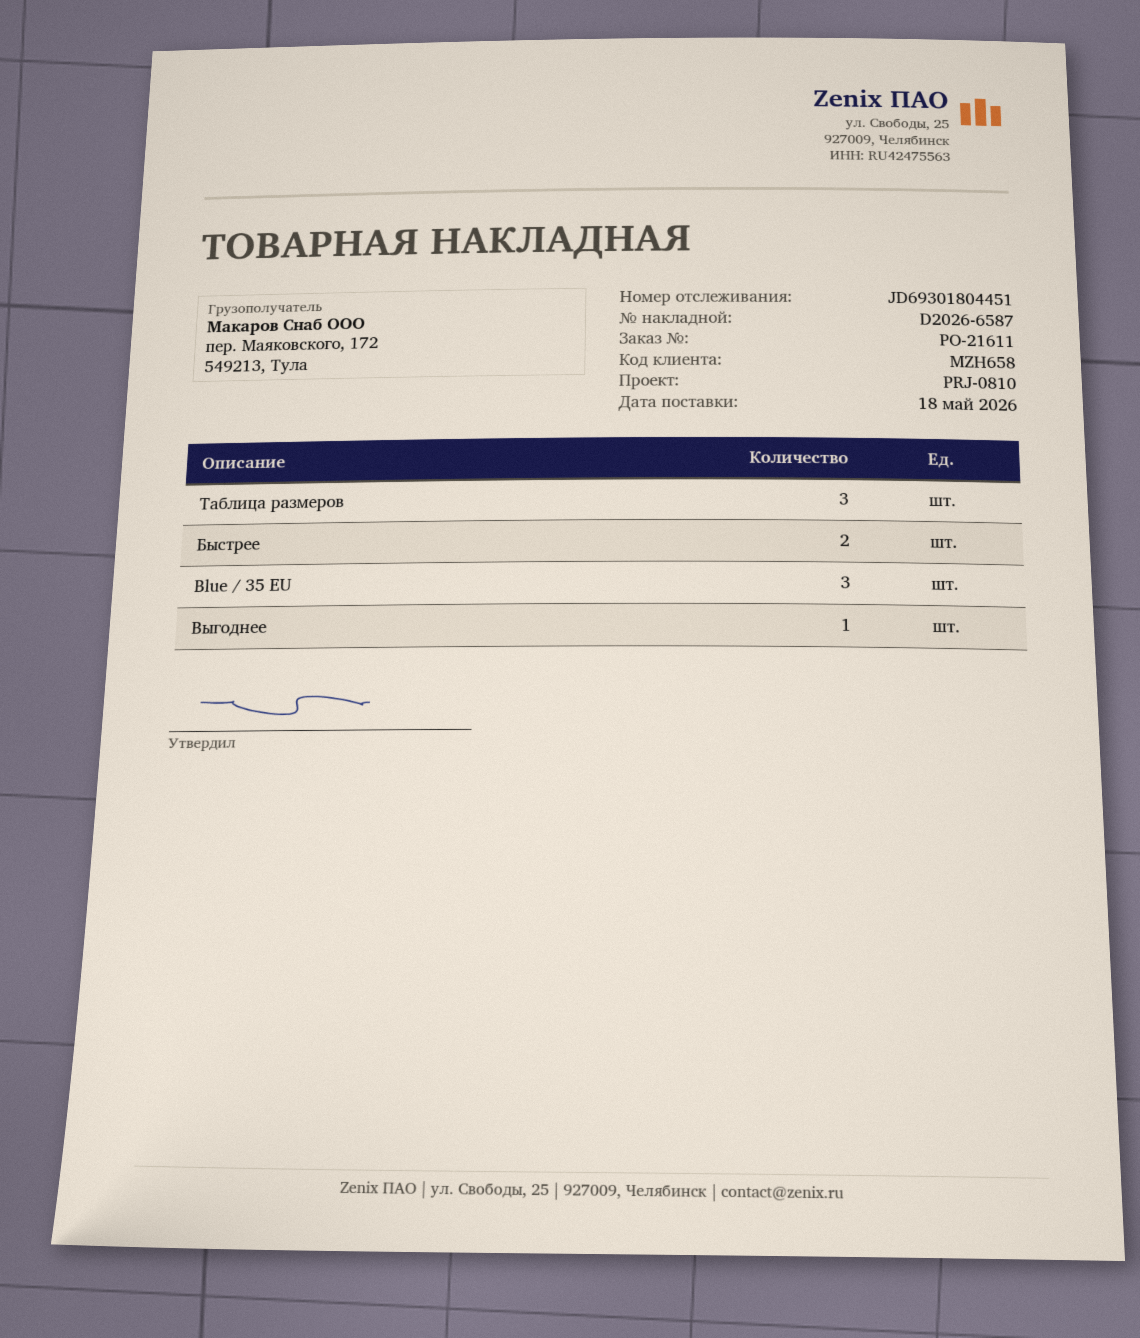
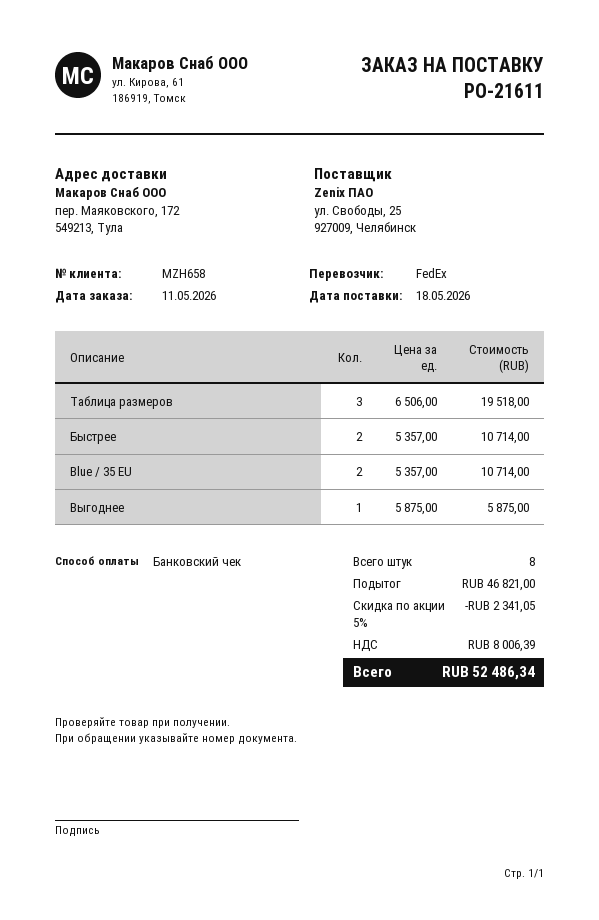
Blue / 35 EU: 3 -> 2

